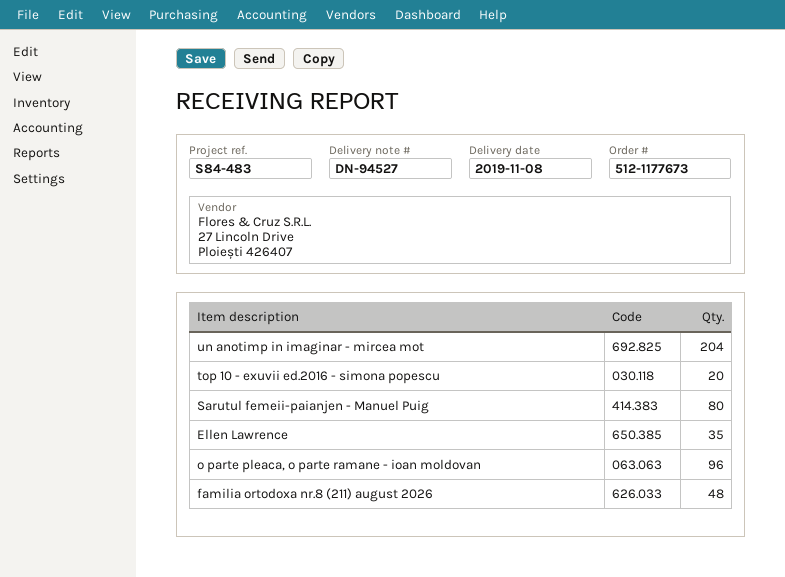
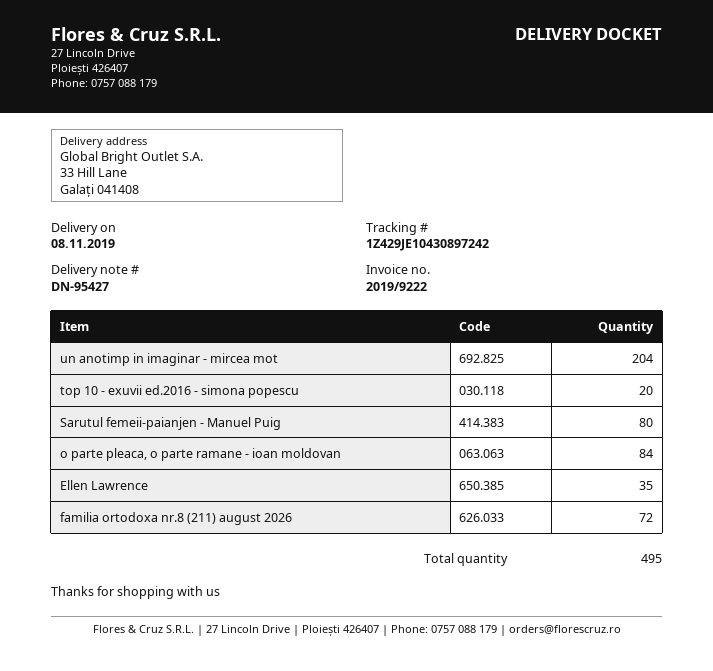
delivery note number: DN-94527 -> DN-95427
o parte pleaca, o parte ramane - ioan moldovan: 96 -> 84
familia ortodoxa nr.8 (211) august 2026: 48 -> 72

